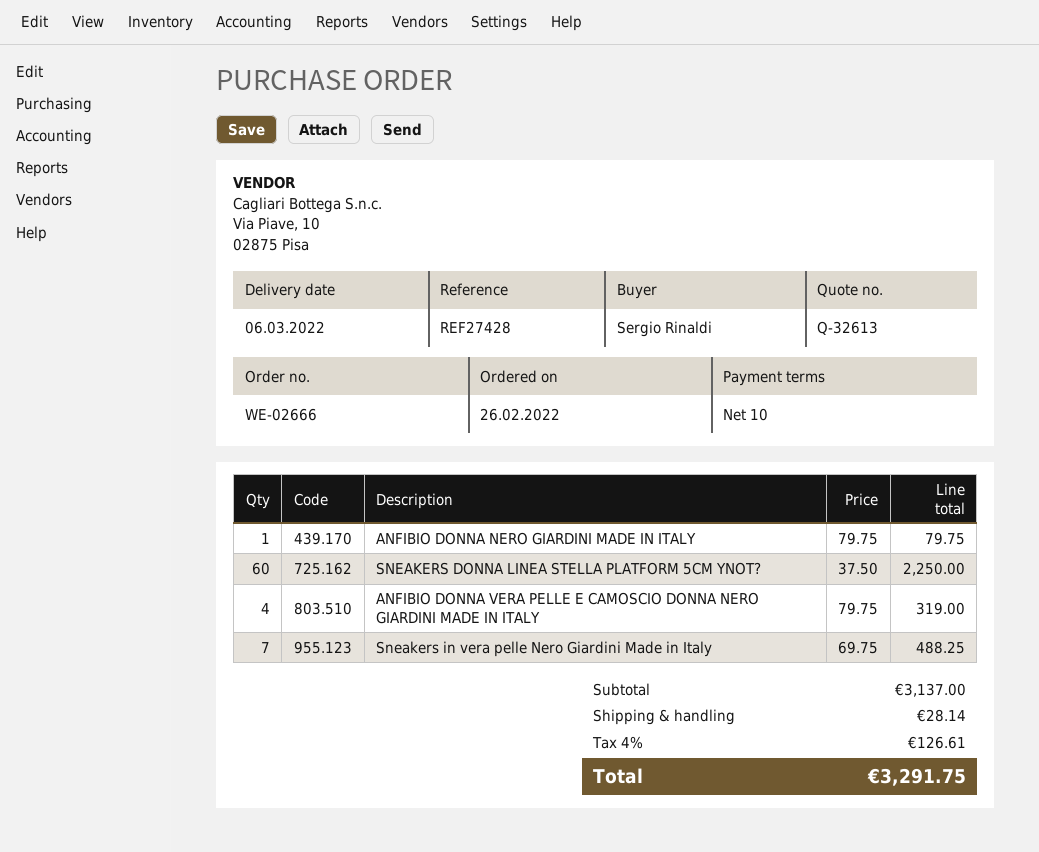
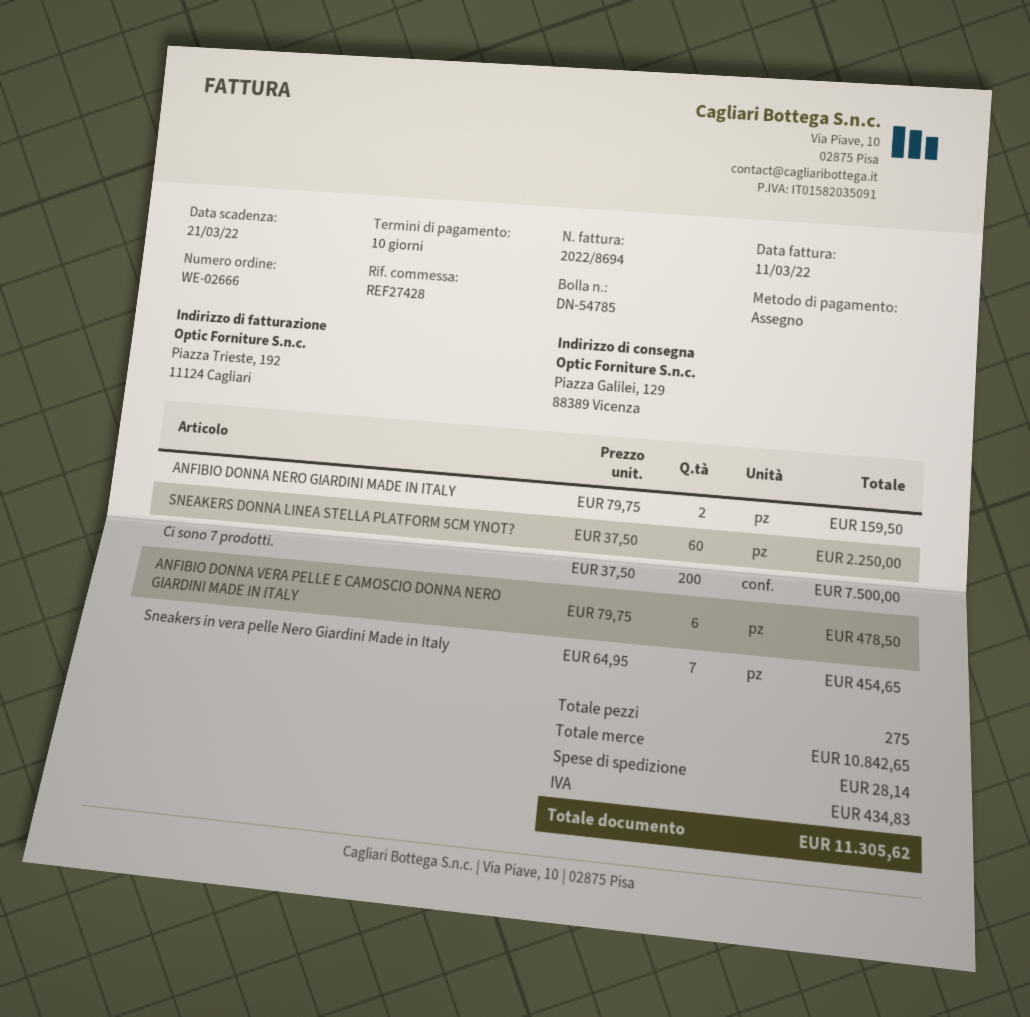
ANFIBIO DONNA NERO GIARDINI MADE IN ITALY: 1 x 79.75 = 79.75 -> 2 x 79.75 = 159.50
ANFIBIO DONNA VERA PELLE E CAMOSCIO DONNA NERO GIARDINI MADE IN ITALY: 4 x 79.75 = 319.00 -> 6 x 79.75 = 478.50
Sneakers in vera pelle Nero Giardini Made in Italy: 7 x 69.75 = 488.25 -> 7 x 64.95 = 454.65
Ci sono 7 prodotti.: none -> 200 x 37.50 = 7500.00
subtotal: 3137.00 -> 10842.65
tax: 126.61 -> 434.83
total: 3291.75 -> 11305.62

